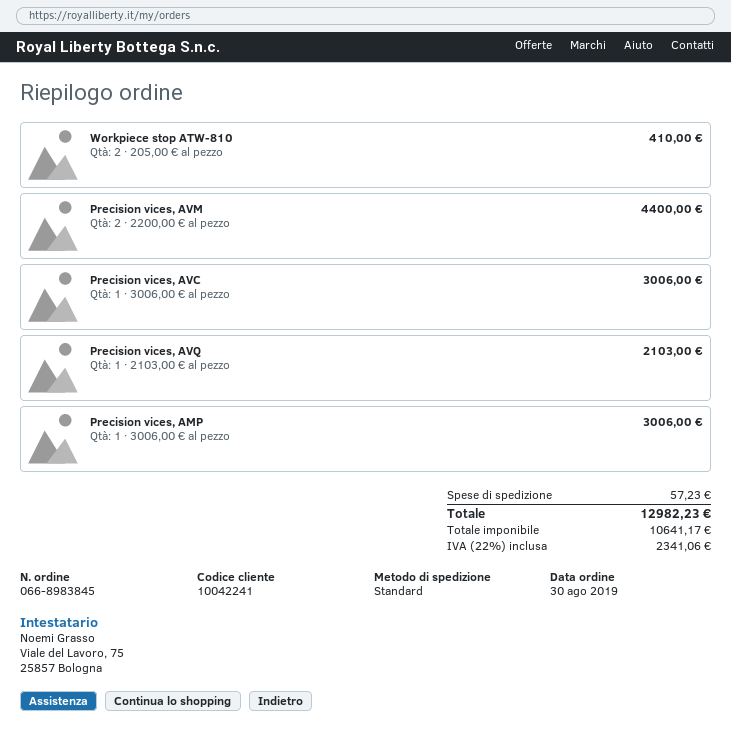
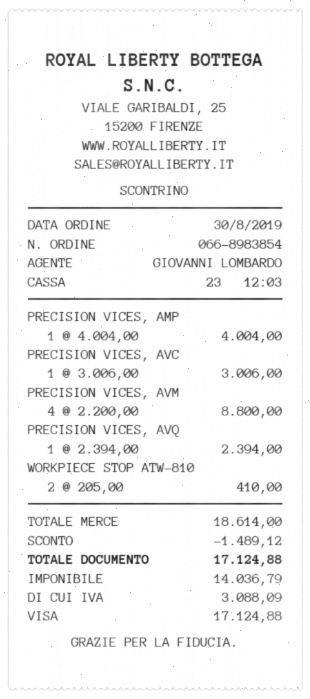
order number: 066-8983845 -> 066-8983854
Precision vices, AVM: 2 x 2200.00 = 4400.00 -> 4 x 2200.00 = 8800.00
Precision vices, AVQ: 1 x 2103.00 = 2103.00 -> 1 x 2394.00 = 2394.00
Precision vices, AMP: 1 x 3006.00 = 3006.00 -> 1 x 4004.00 = 4004.00
discount: none -> 1489.12
shipping: 57.23 -> none
net: 10641.17 -> 14036.79
tax: 2341.06 -> 3088.09
total: 12982.23 -> 17124.88

